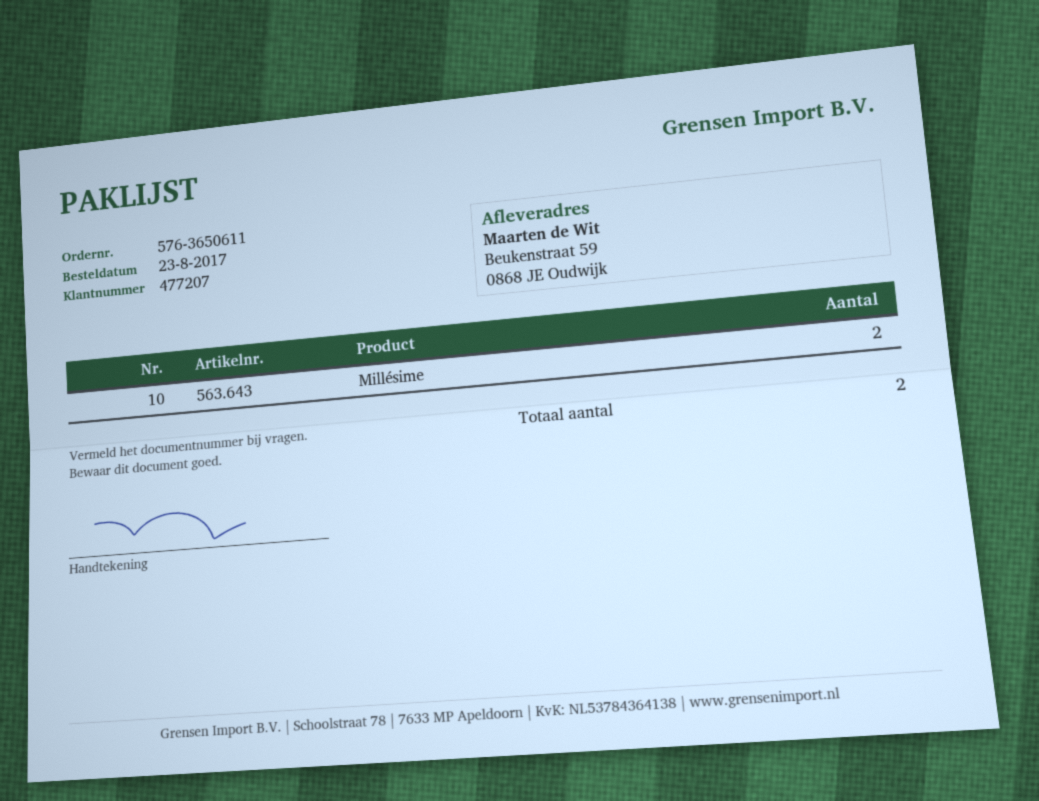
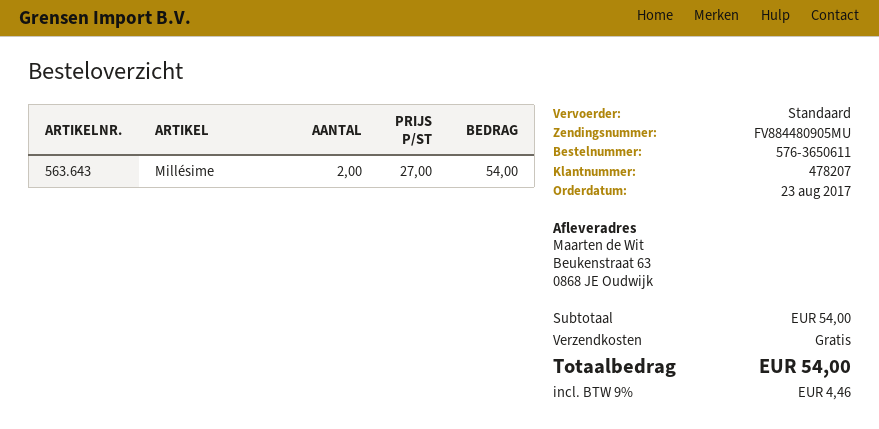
customer number: 477207 -> 478207
ship to: Beukenstraat 59, 0868 JE Oudwijk -> Beukenstraat 63, 0868 JE Oudwijk

